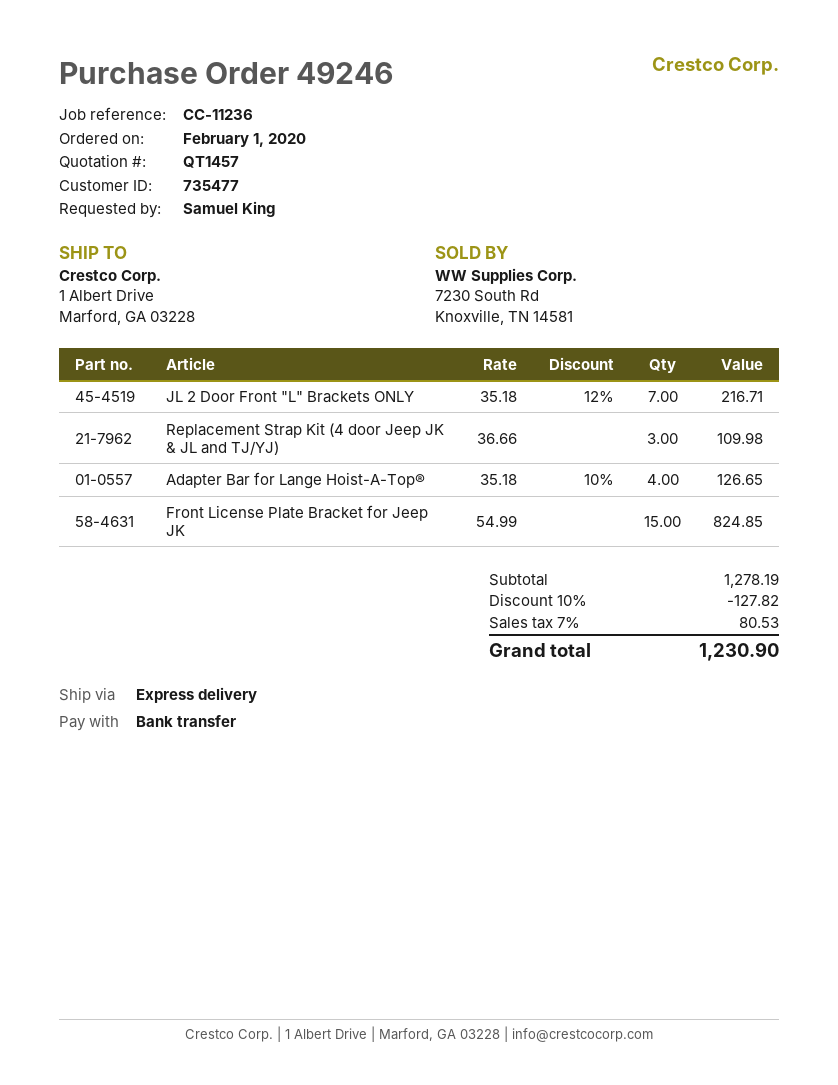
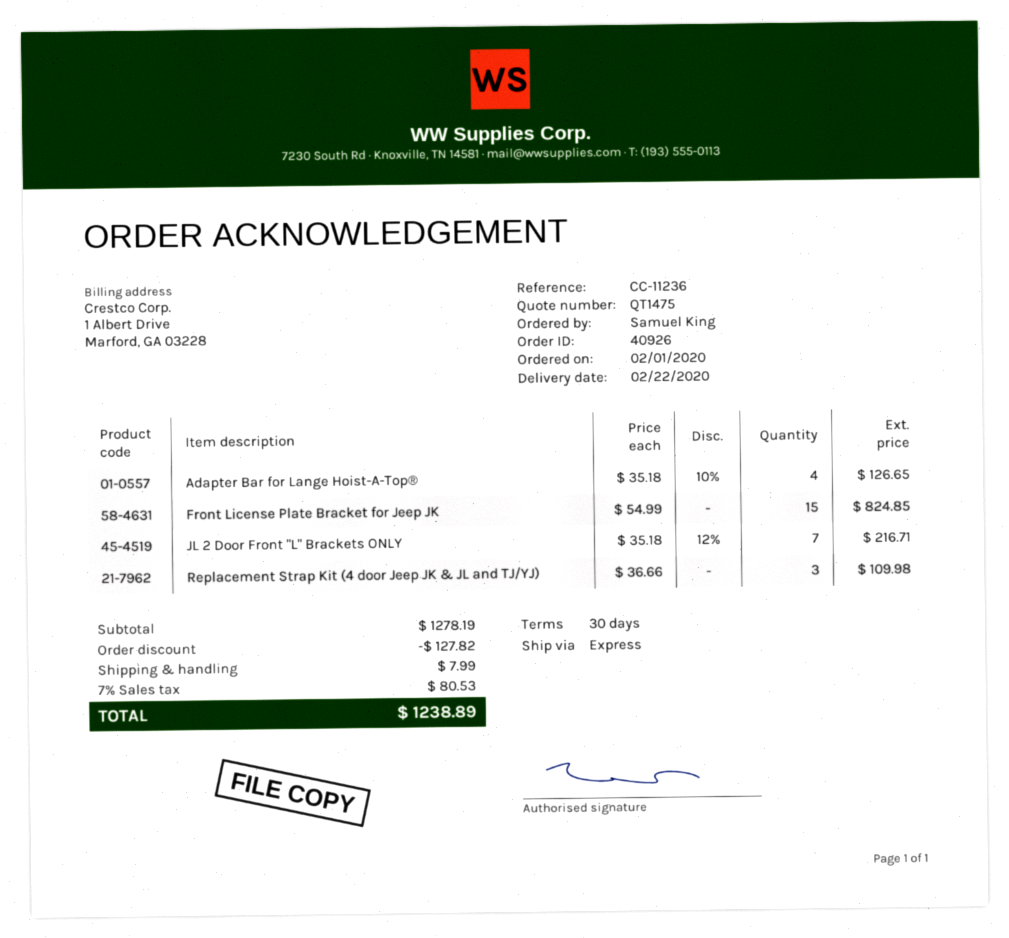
quote number: QT1457 -> QT1475
order number: 49246 -> 40926
shipping: none -> 7.99
total: 1230.90 -> 1238.89

